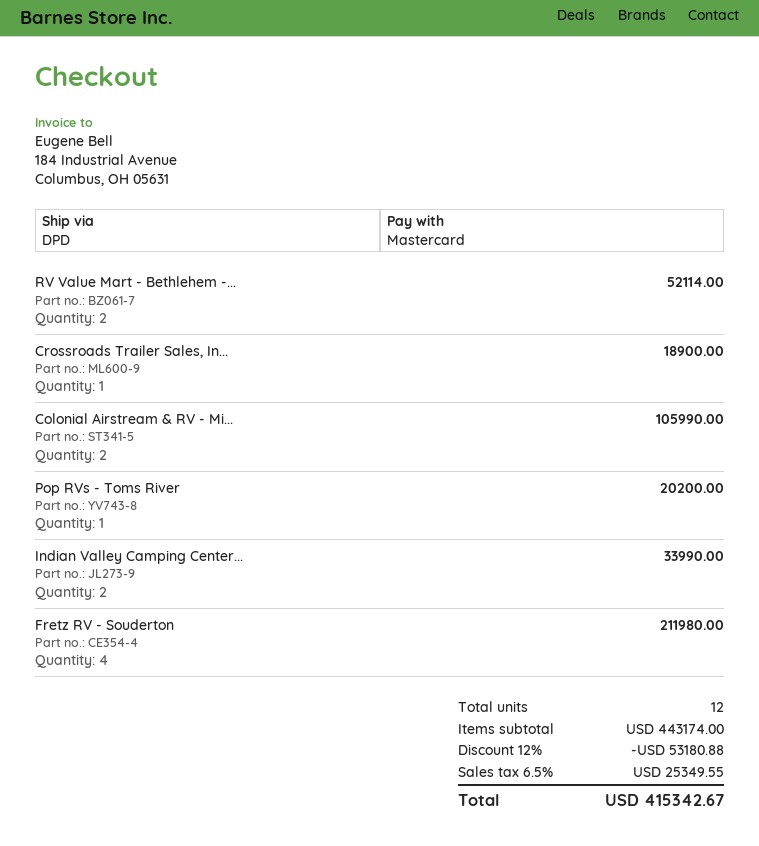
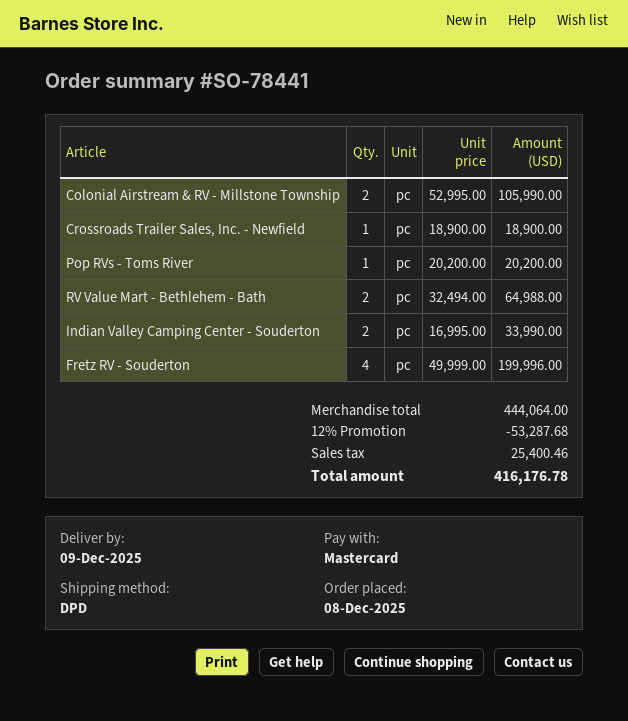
RV Value Mart - Bethlehem -...: 2 for 52114.00 -> 2 for 64988.00
Fretz RV - Souderton: 4 for 211980.00 -> 4 for 199996.00
subtotal: 443174.00 -> 444064.00
discount: 12% = 53180.88 -> 12% = 53287.68
tax: 25349.55 -> 25400.46
total: 415342.67 -> 416176.78

